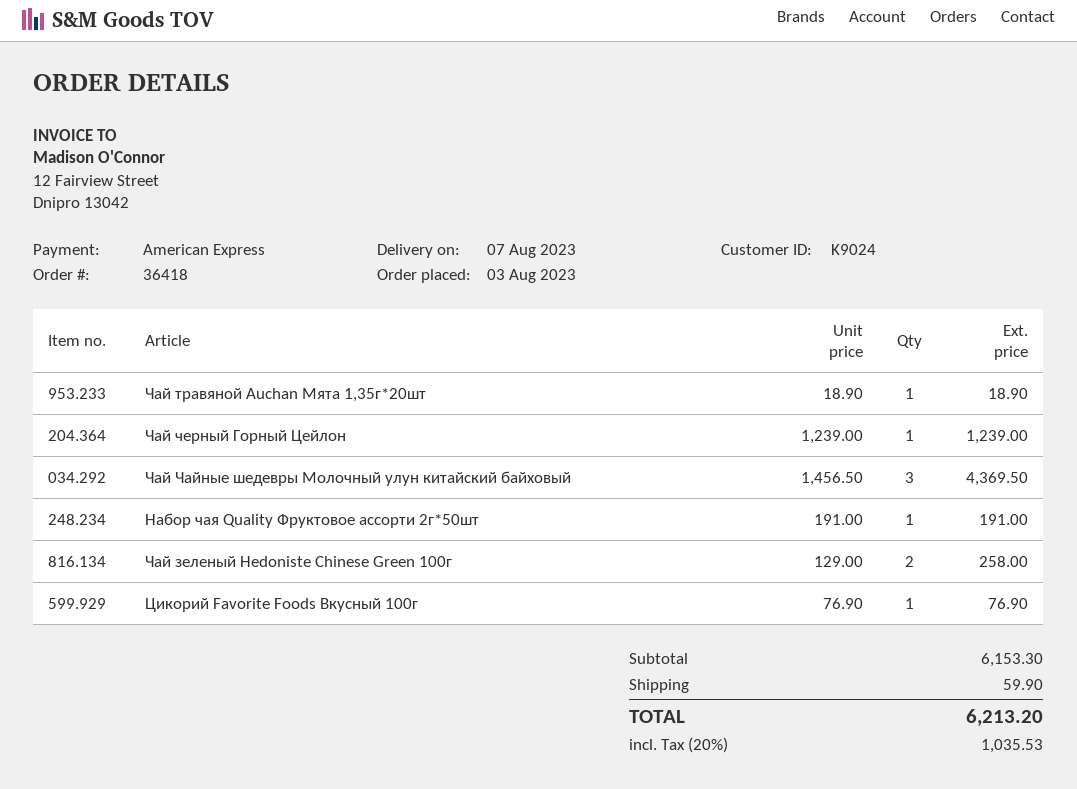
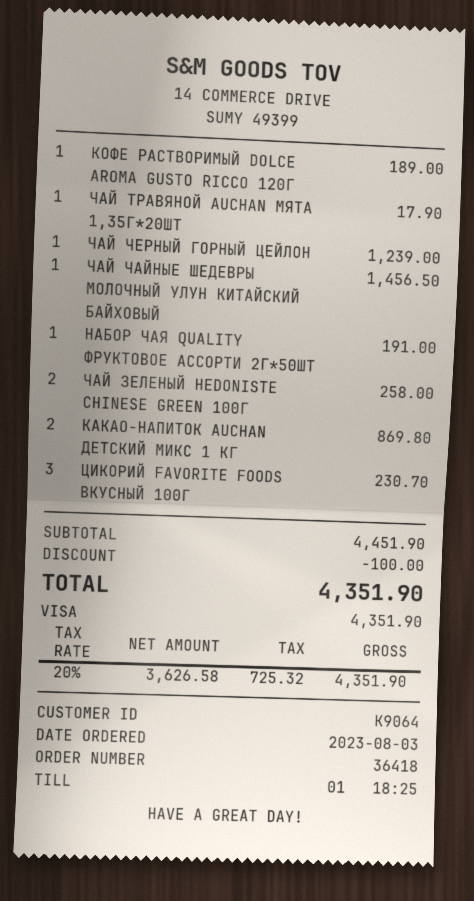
customer number: K9024 -> K9064
payment method: American Express -> Visa
Чай травяной Auchan Мята 1,35г*20шт: 1 for 18.90 -> 1 for 17.90
Чай Чайные шедевры Молочный улун китайский байховый: 3 for 4369.50 -> 1 for 1456.50
Цикорий Favorite Foods Вкусный 100г: 1 for 76.90 -> 3 for 230.70
КОФЕ РАСТВОРИМЫЙ DOLCE AROMA GUSTO RICCO 120Г: none -> 1 for 189.00
КАКАО-НАПИТОК AUCHAN ДЕТСКИЙ МИКС 1 КГ: none -> 2 for 869.80
subtotal: 6153.30 -> 4451.90
discount: none -> 100.00
shipping: 59.90 -> none
tax: 20% = 1035.53 -> 20% = 725.32
total: 6213.20 -> 4351.90

